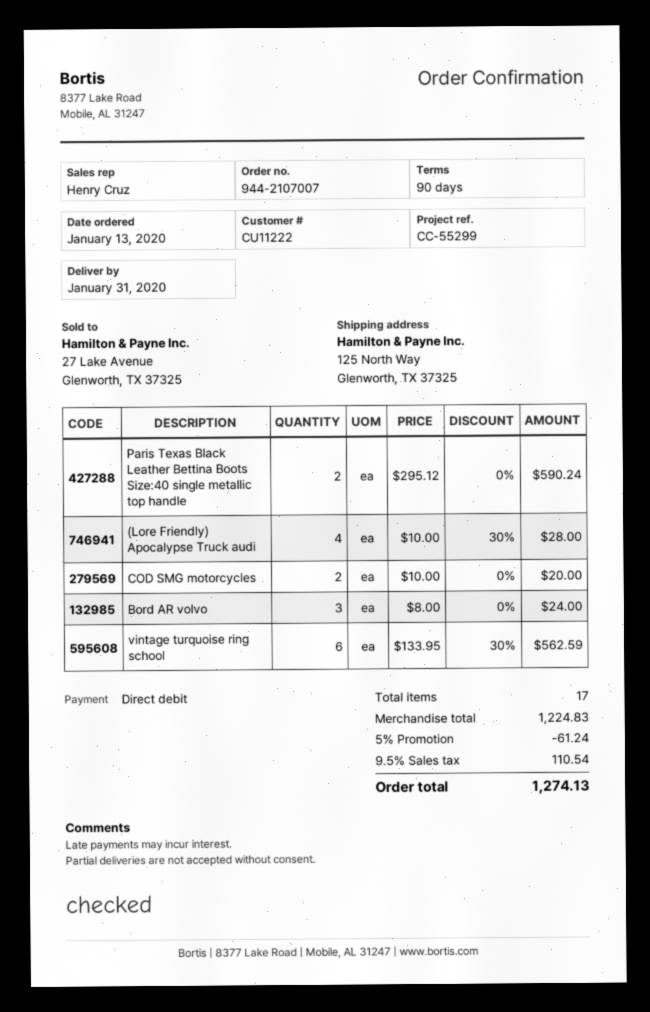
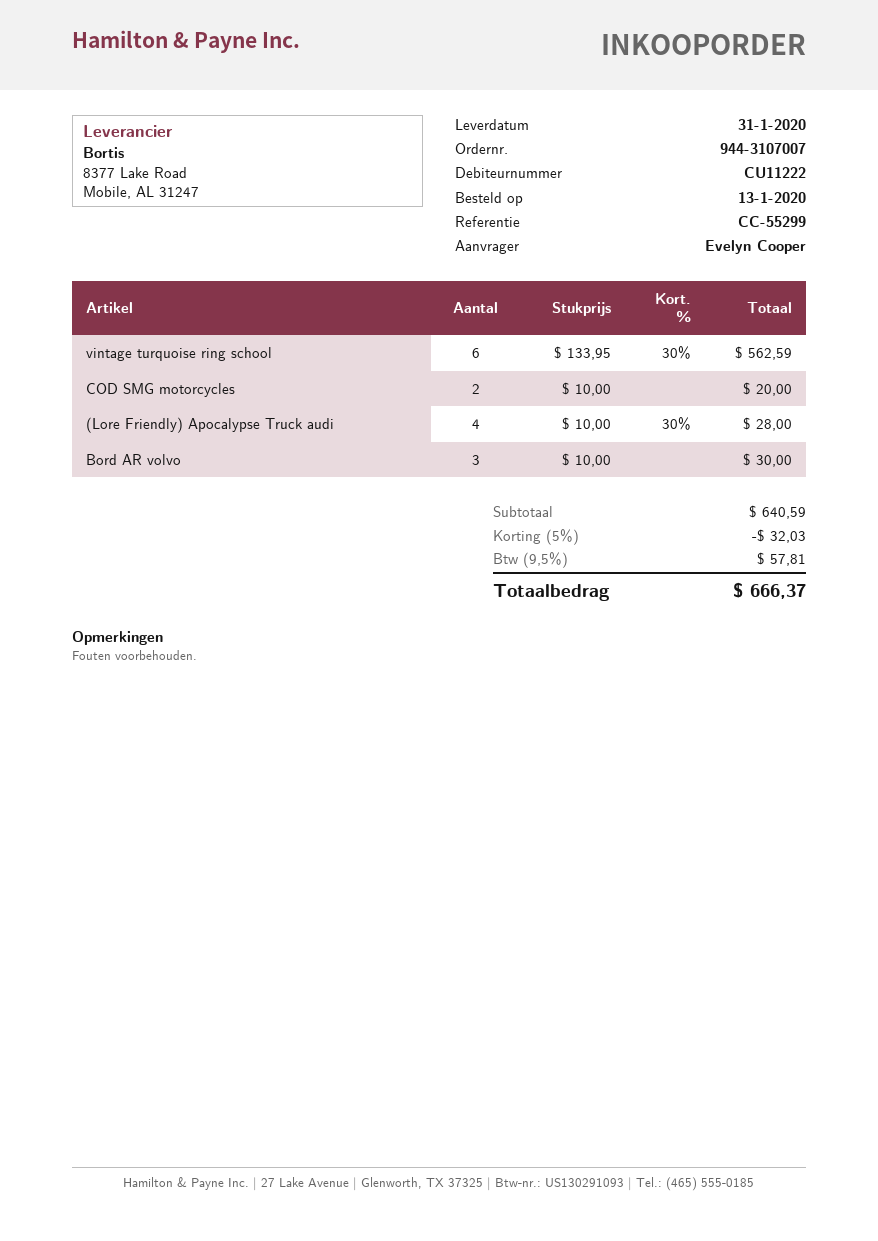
order number: 944-2107007 -> 944-3107007
Paris Texas Black Leather Bettina Boots Size:40 single metallic top handle: 2 x 295.12 = 590.24 -> none
Bord AR volvo: 3 x 8.00 = 24.00 -> 3 x 10.00 = 30.00
subtotal: 1224.83 -> 640.59
discount: 5% = 61.24 -> 5% = 32.03
tax: 9.5% = 110.54 -> 9.5% = 57.81
total: 1274.13 -> 666.37

